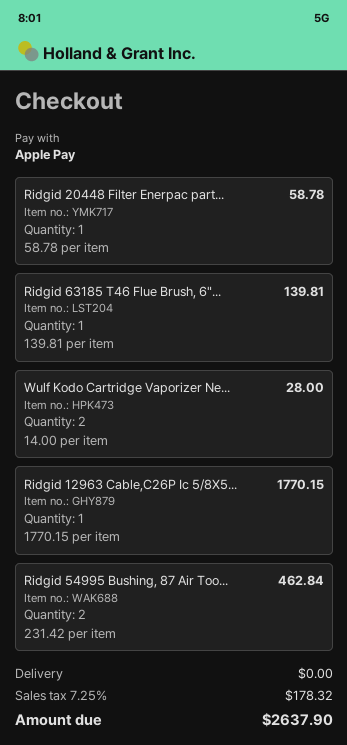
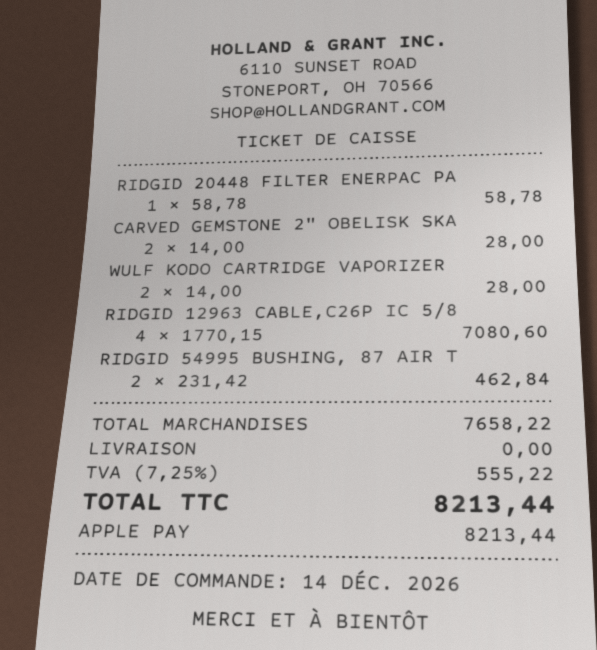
Ridgid 63185 T46 Flue Brush, 6"...: 1 x 139.81 = 139.81 -> none
Ridgid 12963 Cable,C26P Ic 5/8X5...: 1 x 1770.15 = 1770.15 -> 4 x 1770.15 = 7080.60
CARVED GEMSTONE 2" OBELISK SKA: none -> 2 x 14.00 = 28.00
tax: 7.25% = 178.32 -> 7.25% = 555.22
total: 2637.90 -> 8213.44

